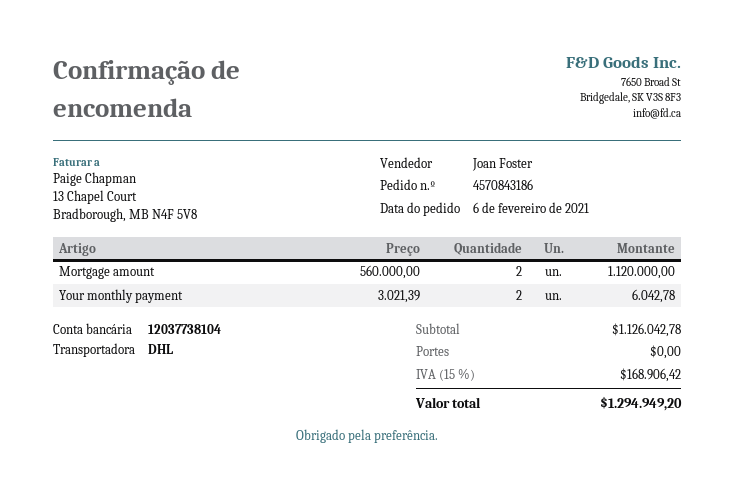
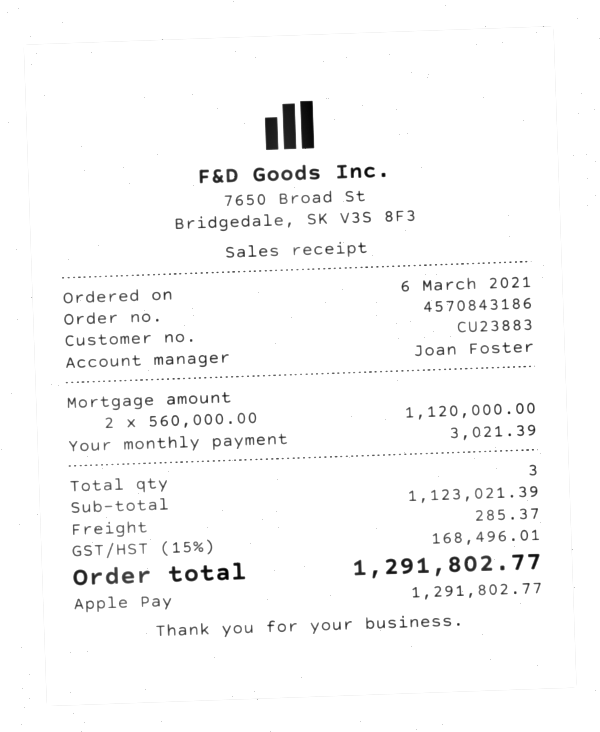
order date: 2021-02-06 -> 2021-03-06
Your monthly payment: 2 x 3021.39 = 6042.78 -> 1 x 3021.39 = 3021.39
subtotal: 1126042.78 -> 1123021.39
shipping: 0.00 -> 285.37
tax: 15% = 168906.42 -> 15% = 168496.01
total: 1294949.20 -> 1291802.77

